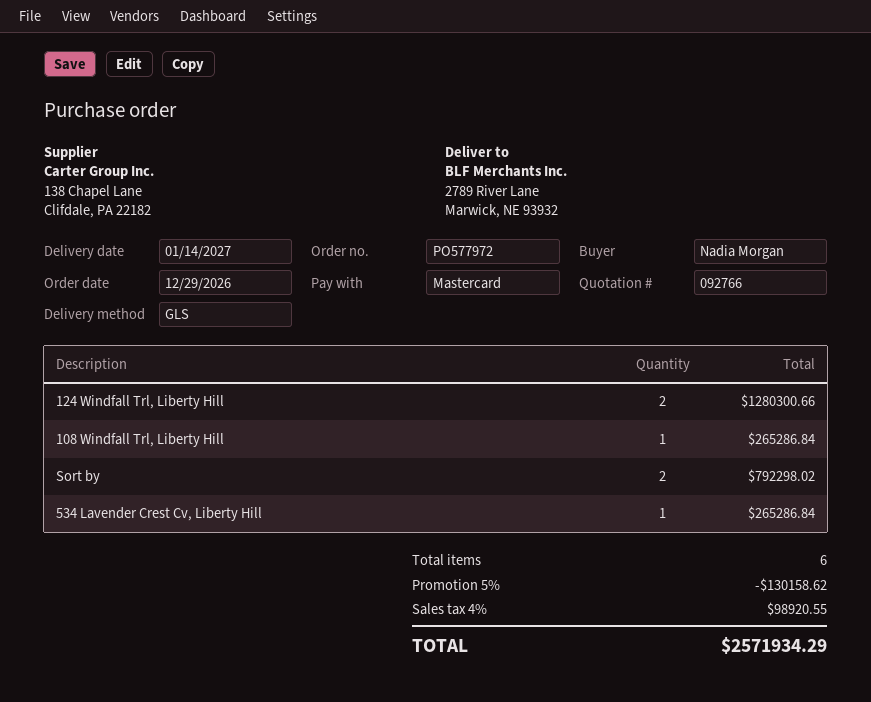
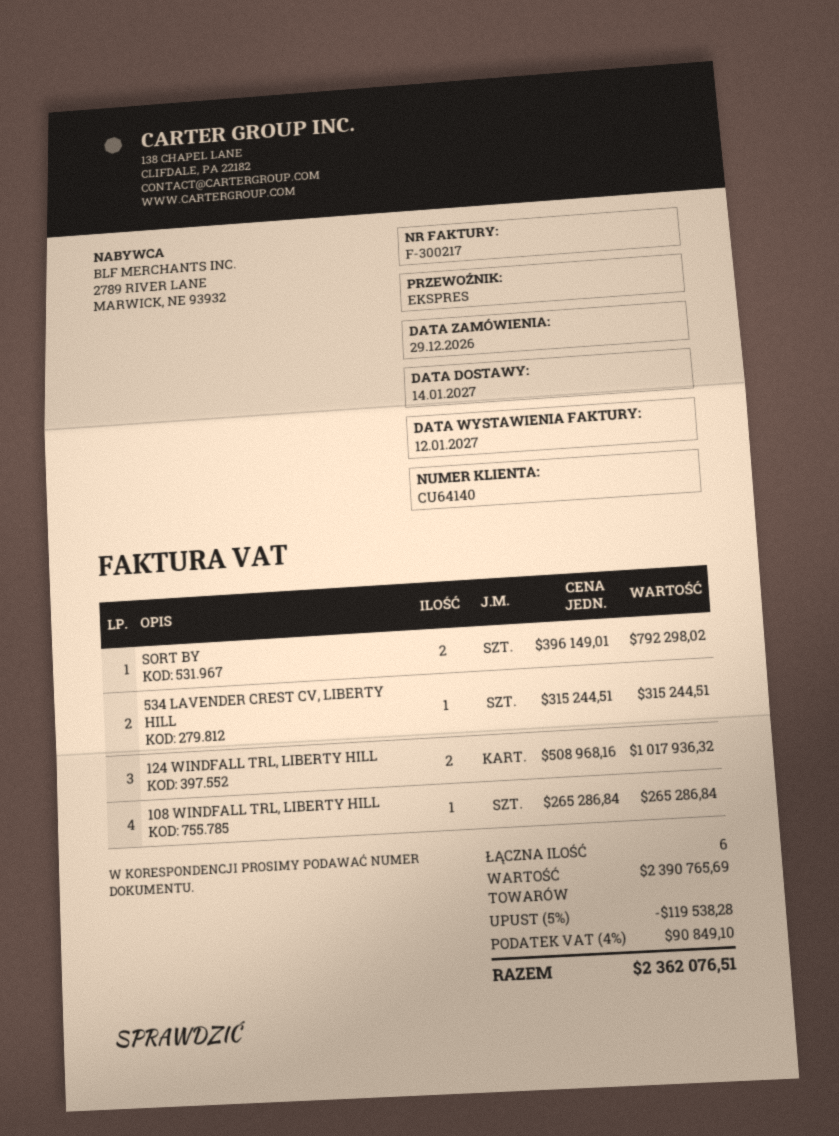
shipping method: GLS -> express
124 Windfall Trl, Liberty Hill: 2 for 1280300.66 -> 2 for 1017936.32
534 Lavender Crest Cv, Liberty Hill: 1 for 265286.84 -> 1 for 315244.51
discount: 5% = 130158.62 -> 5% = 119538.28
tax: 4% = 98920.55 -> 4% = 90849.10
total: 2571934.29 -> 2362076.51

